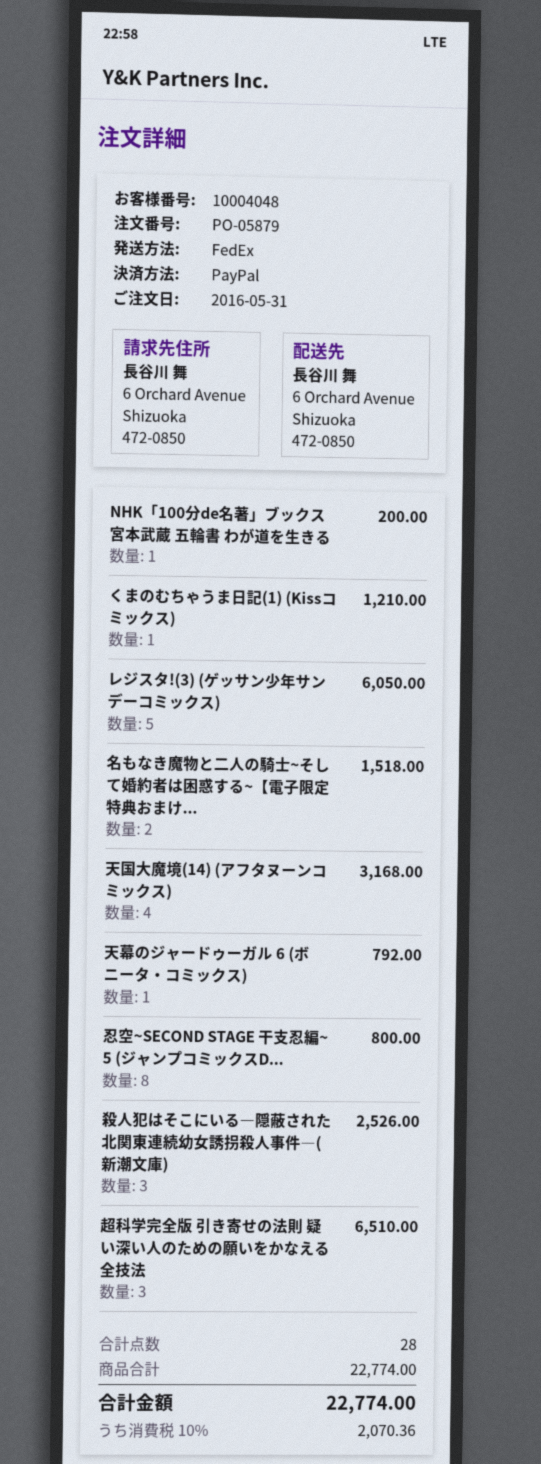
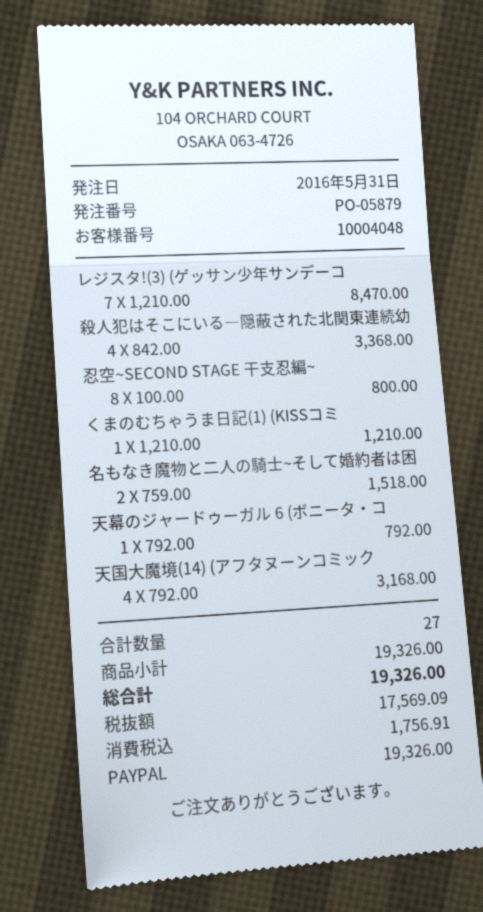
NHK「100分de名著」ブックス 宮本武蔵 五輪書 わが道を生きる: 1 for 200.00 -> none
レジスタ!(3) (ゲッサン少年サンデーコミックス): 5 for 6050.00 -> 7 for 8470.00
殺人犯はそこにいる―隠蔽された北関東連続幼女誘拐殺人事件―(新潮文庫): 3 for 2526.00 -> 4 for 3368.00
超科学完全版 引き寄せの法則 疑い深い人のための願いをかなえる全技法: 3 for 6510.00 -> none
total quantity: 28 -> 27
subtotal: 22774.00 -> 19326.00
tax: 2070.36 -> 1756.91
total: 22774.00 -> 19326.00

